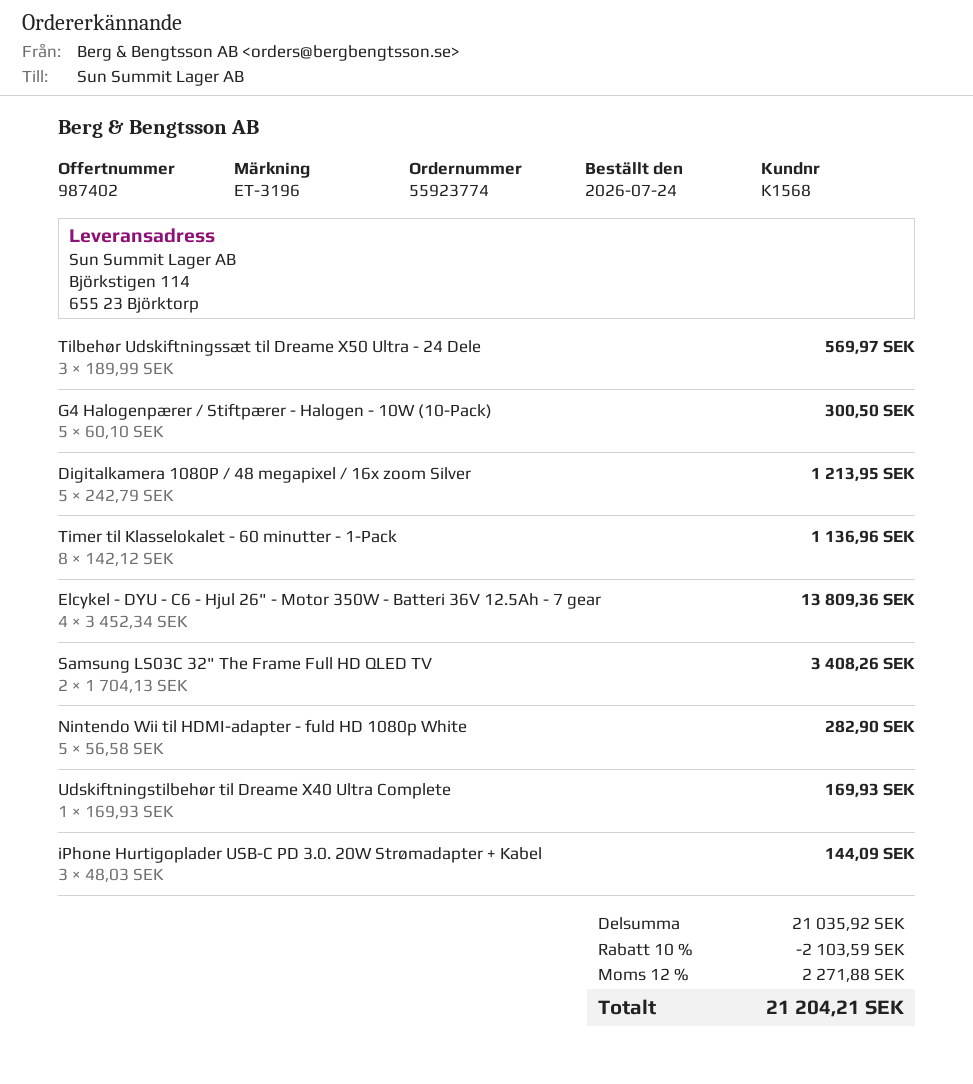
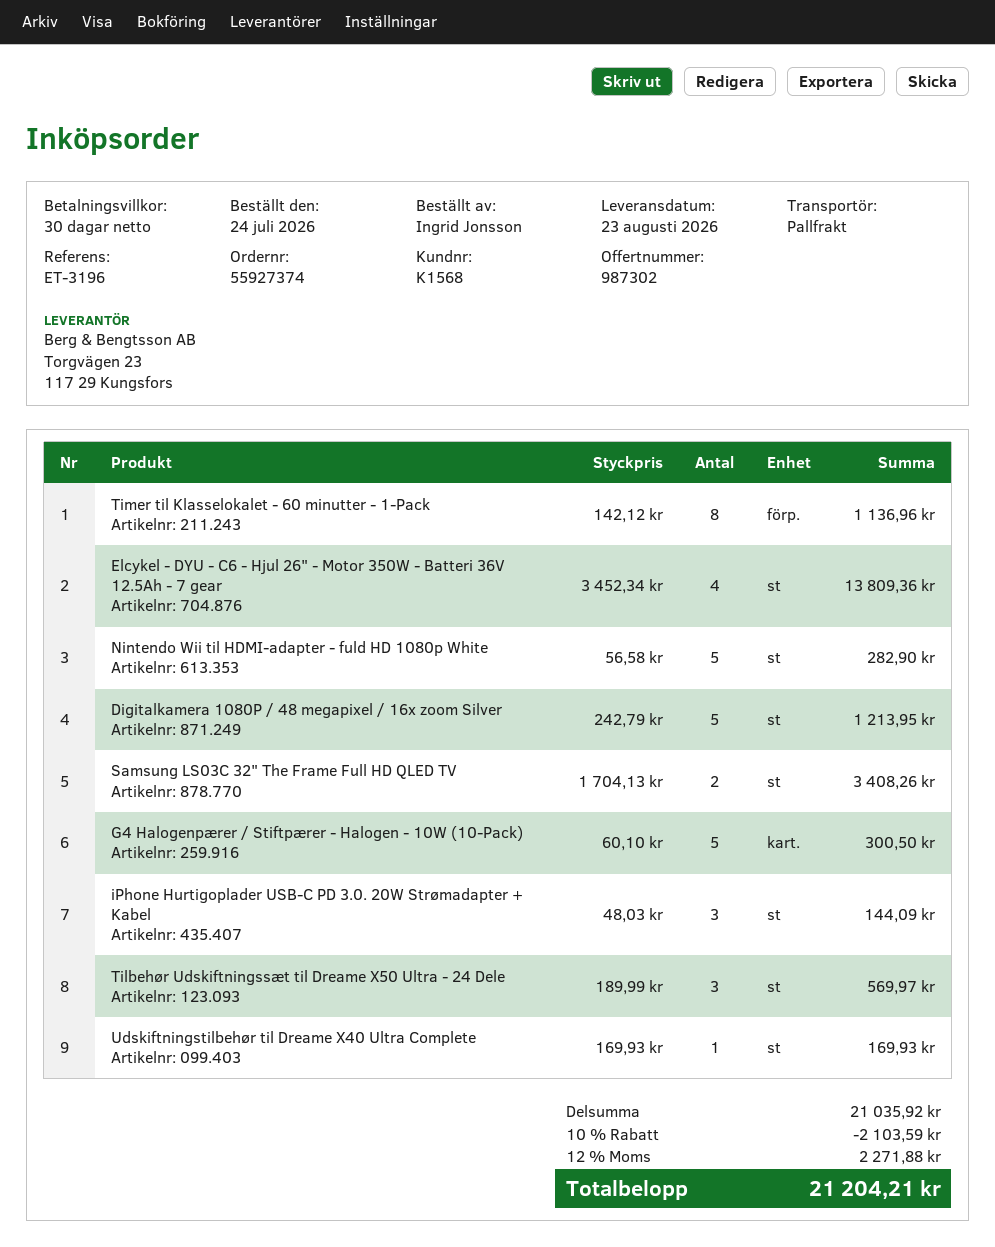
quote number: 987402 -> 987302
order number: 55923774 -> 55927374

